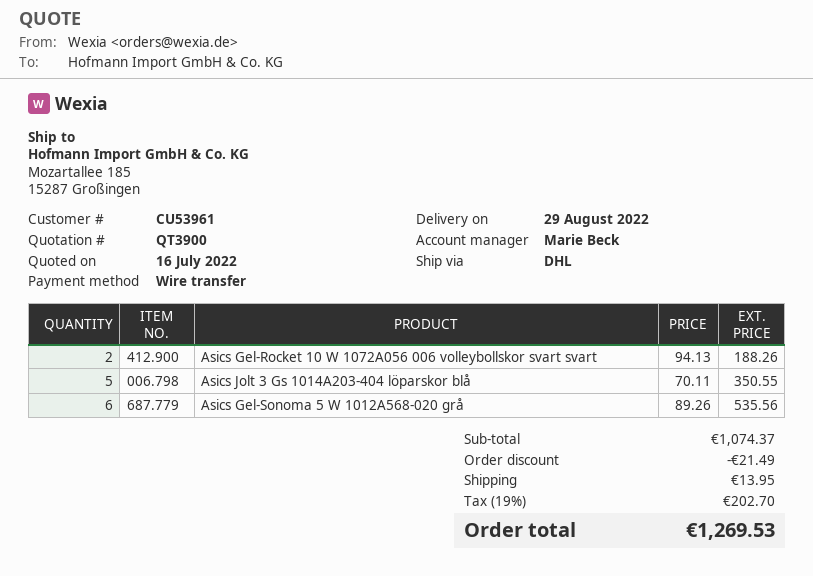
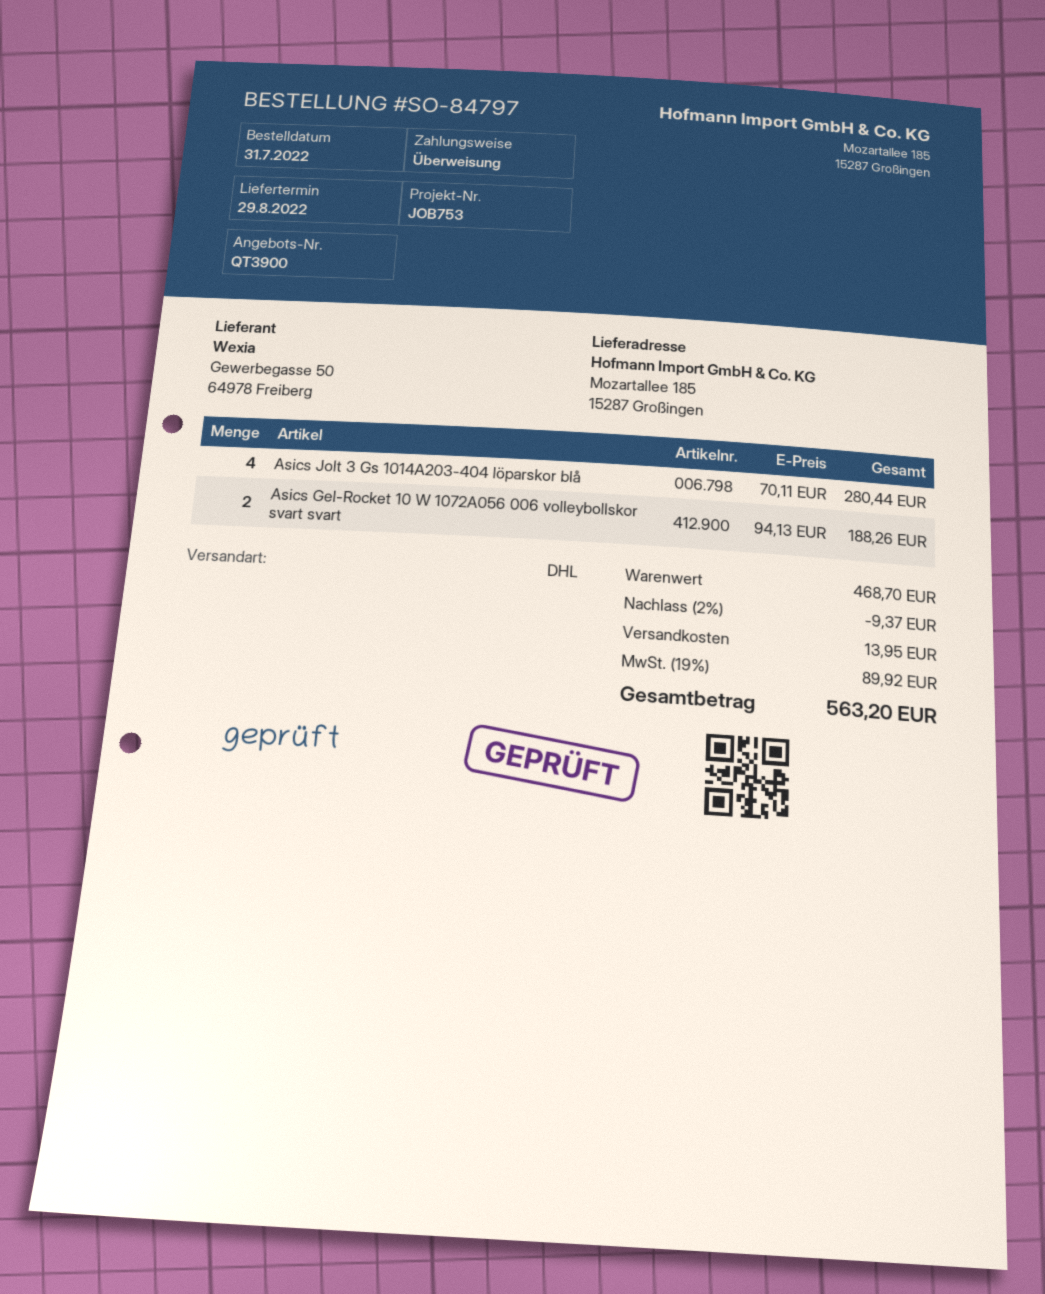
Asics Jolt 3 Gs 1014A203-404 löparskor blå: 5 x 70.11 = 350.55 -> 4 x 70.11 = 280.44
Asics Gel-Sonoma 5 W 1012A568-020 grå: 6 x 89.26 = 535.56 -> none
subtotal: 1074.37 -> 468.70
discount: 21.49 -> 9.37
tax: 19% = 202.70 -> 19% = 89.92
total: 1269.53 -> 563.20

